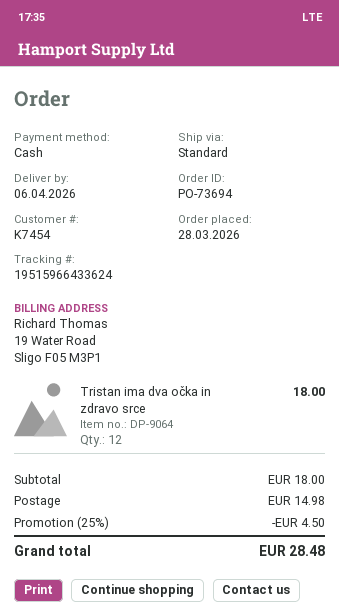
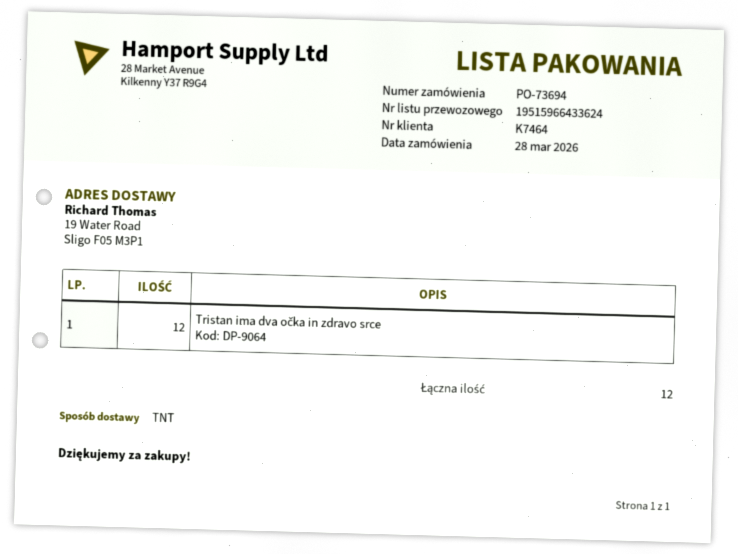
customer number: K7454 -> K7464
shipping method: standard -> TNT

